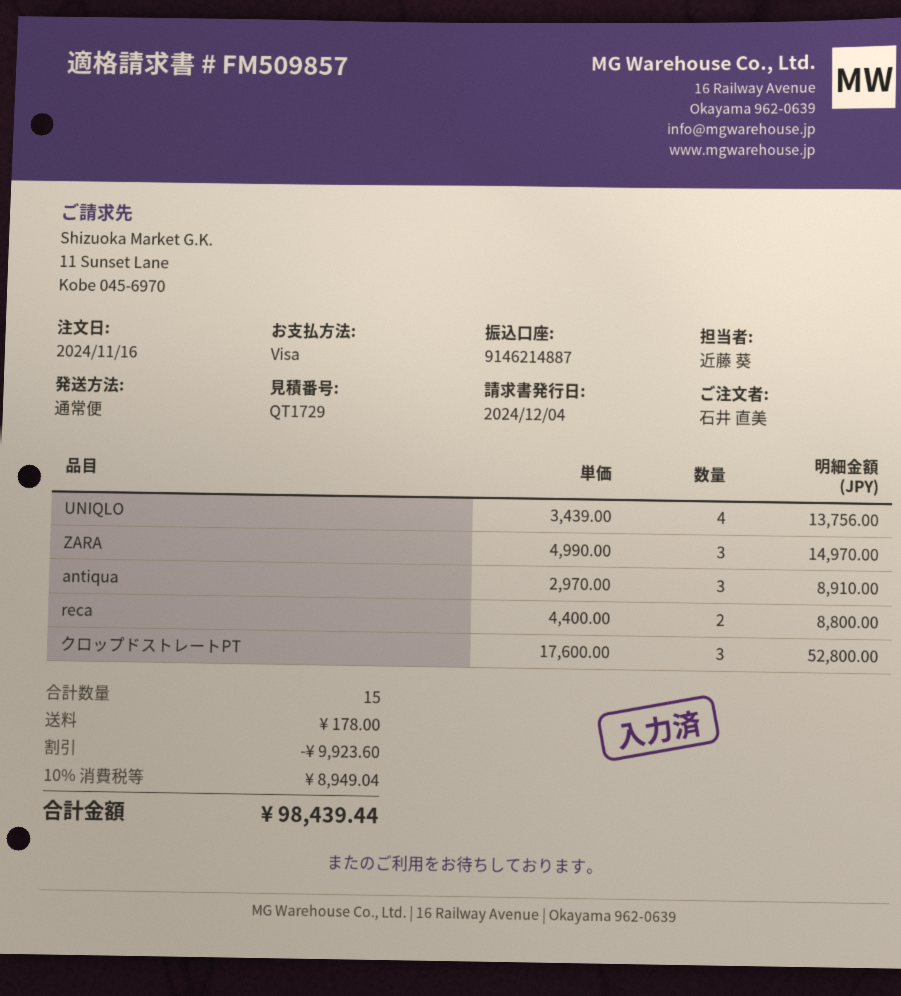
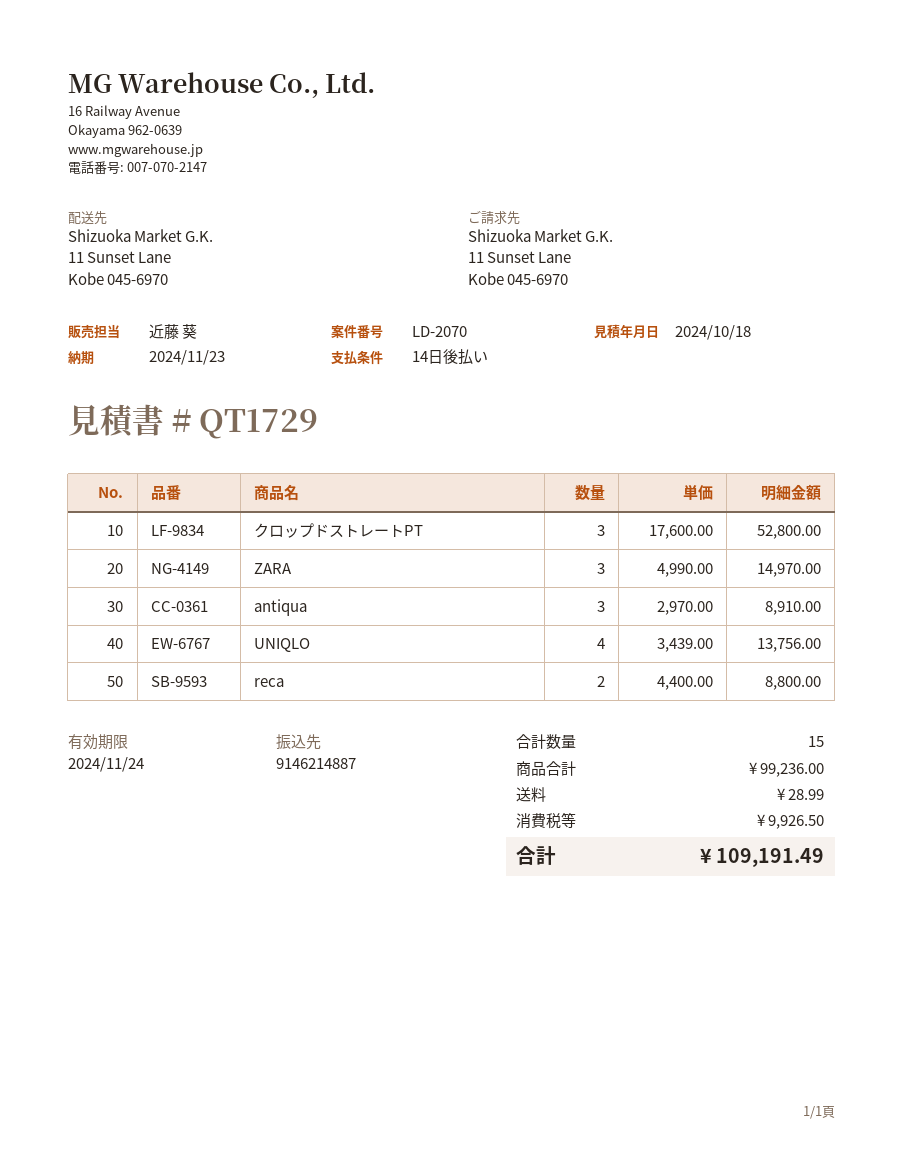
discount: 9923.60 -> none
shipping: 178.00 -> 28.99
tax: 8949.04 -> 9926.50
total: 98439.44 -> 109191.49

